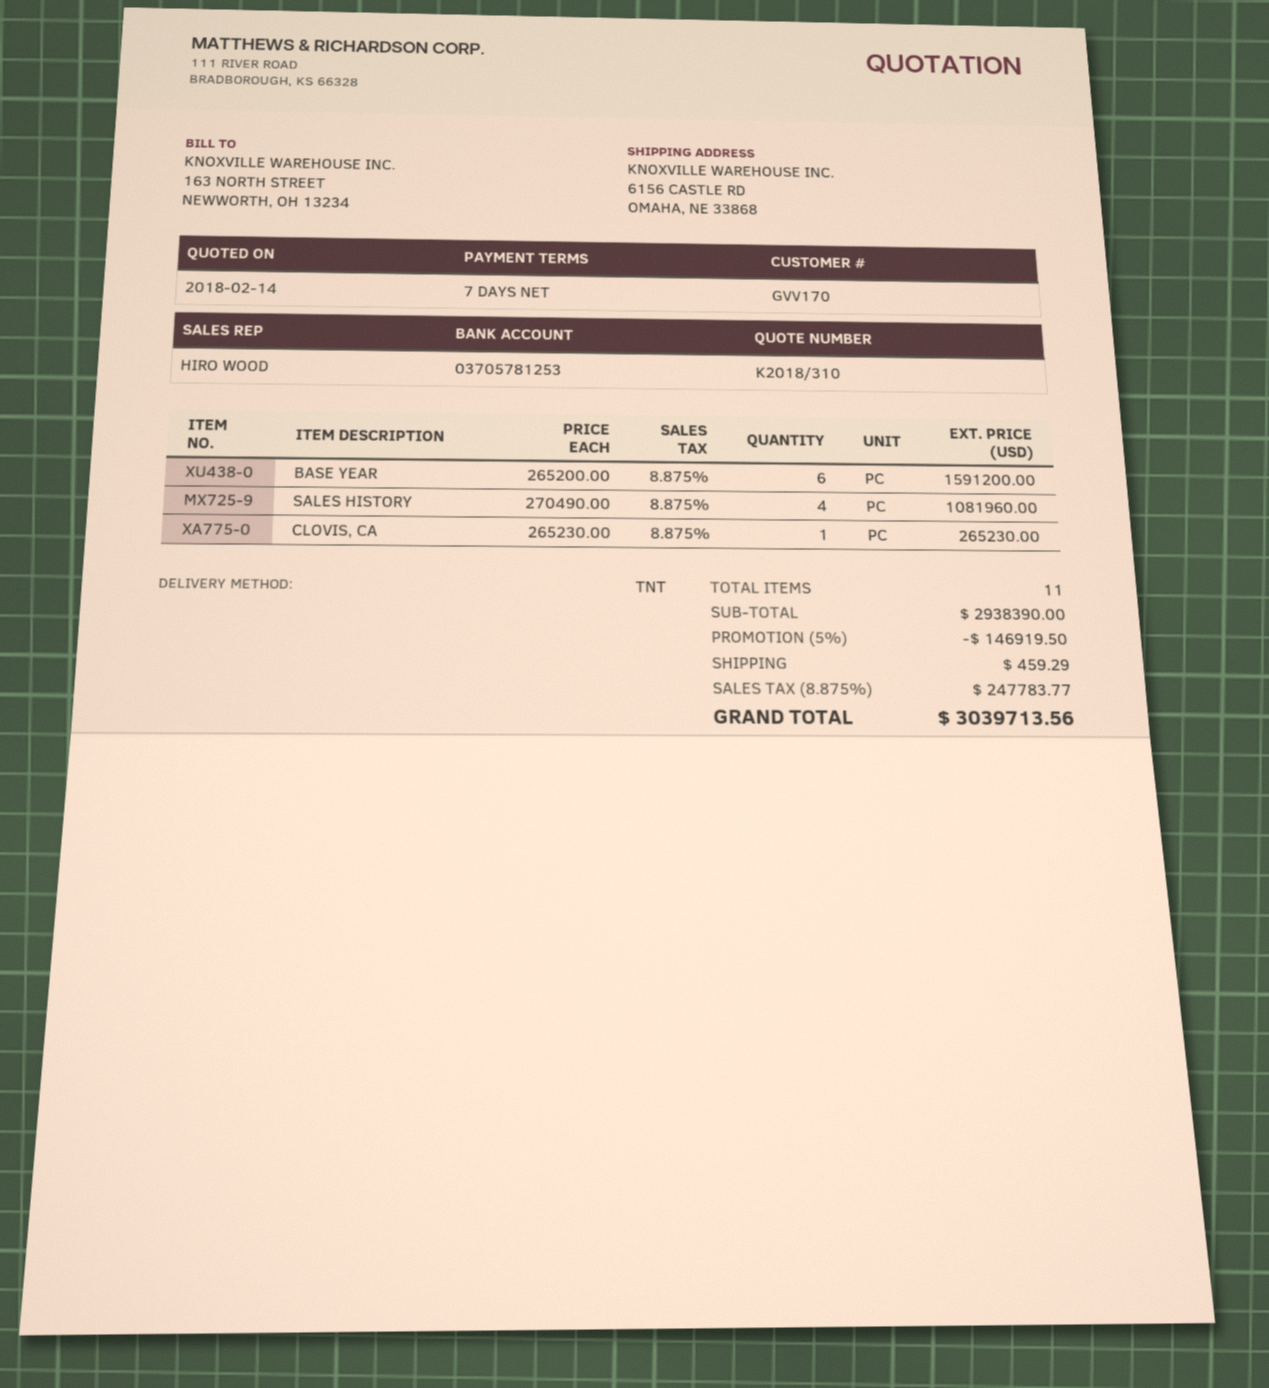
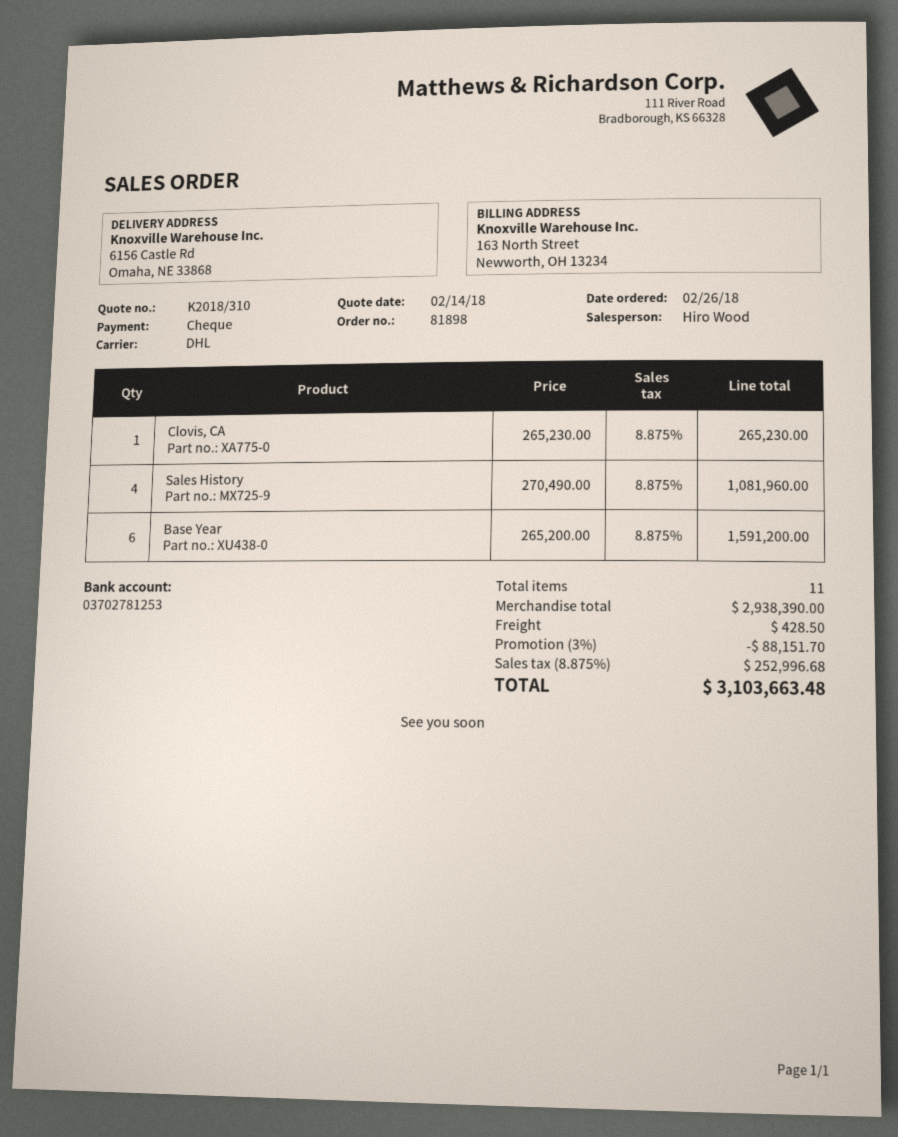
bank account: 03705781253 -> 03702781253
shipping method: TNT -> DHL
discount: 5% = 146919.50 -> 3% = 88151.70
shipping: 459.29 -> 428.50
tax: 8.875% = 247783.77 -> 8.875% = 252996.68
total: 3039713.56 -> 3103663.48

